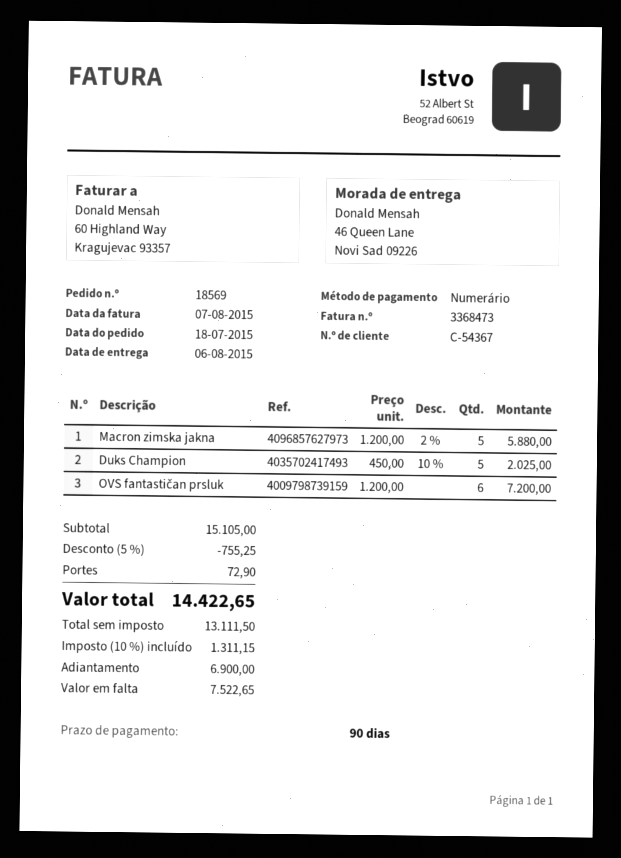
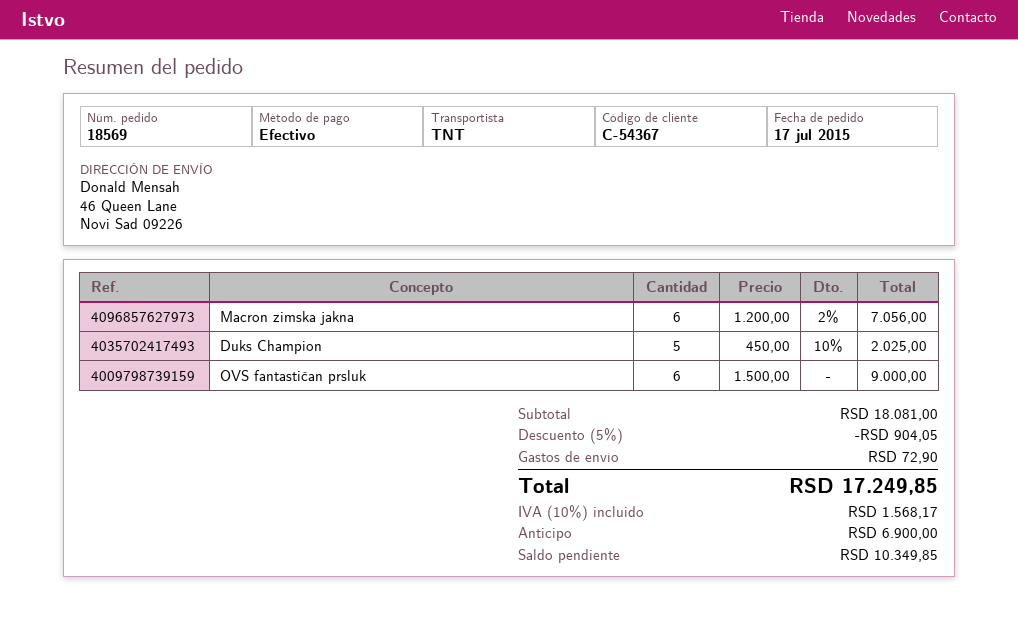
order date: 2015-07-18 -> 2015-07-17
Macron zimska jakna: 5 x 1200.00 - 2% = 5880.00 -> 6 x 1200.00 - 2% = 7056.00
OVS fantastičan prsluk: 6 x 1200.00 = 7200.00 -> 6 x 1500.00 = 9000.00
subtotal: 15105.00 -> 18081.00
discount: 5% = 755.25 -> 5% = 904.05
tax: 10% = 1311.15 -> 10% = 1568.17
total: 14422.65 -> 17249.85
balance: 7522.65 -> 10349.85

